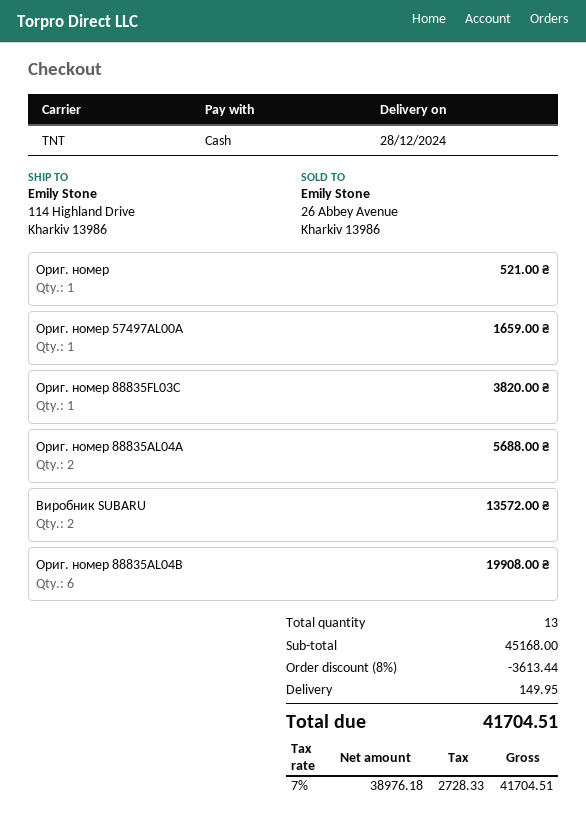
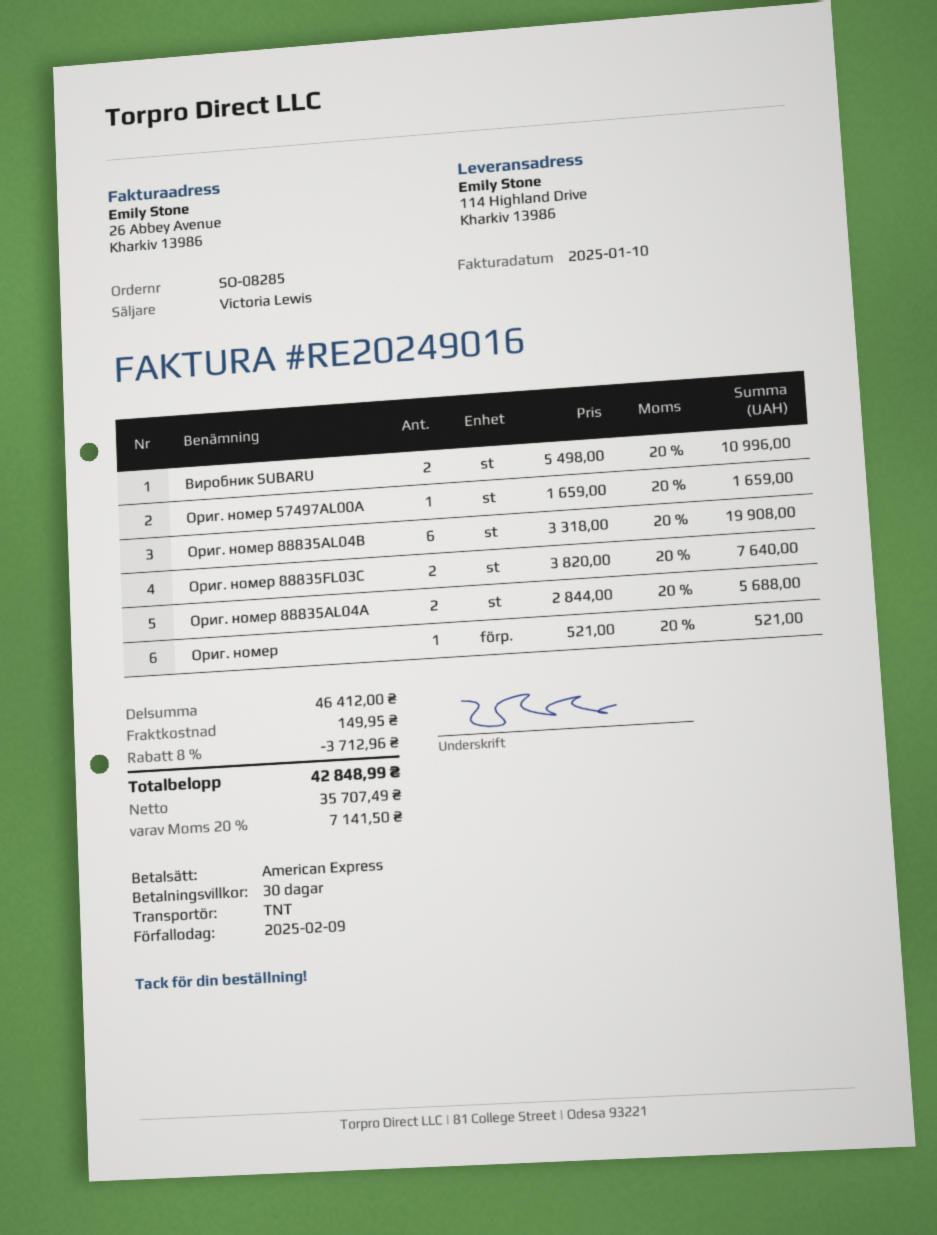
payment method: cash -> American Express
Ориг. номер 88835FL03C: 1 for 3820.00 -> 2 for 7640.00
Виробник SUBARU: 2 for 13572.00 -> 2 for 10996.00
subtotal: 45168.00 -> 46412.00
discount: 8% = 3613.44 -> 8% = 3712.96
net: 38976.18 -> 35707.49
tax: 7% = 2728.33 -> 20% = 7141.50
total: 41704.51 -> 42848.99

